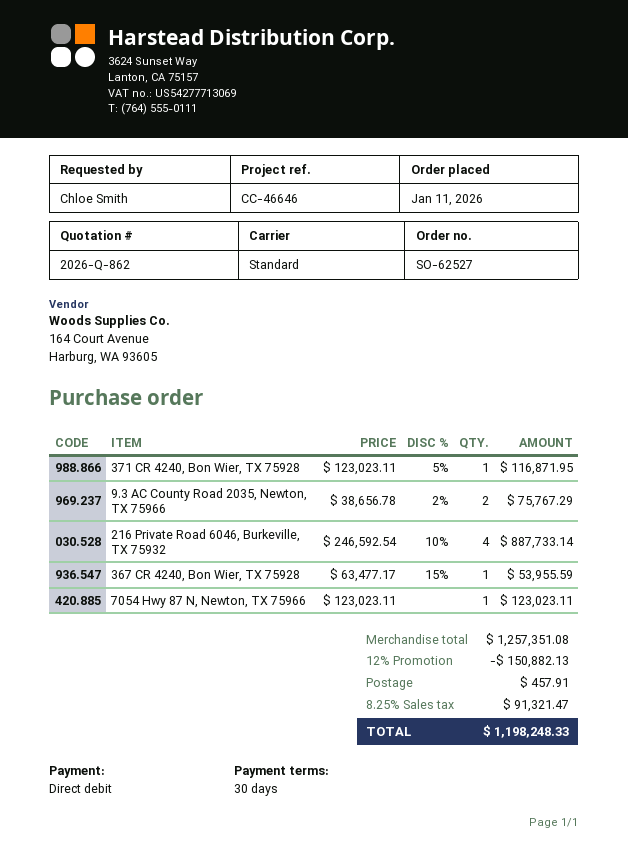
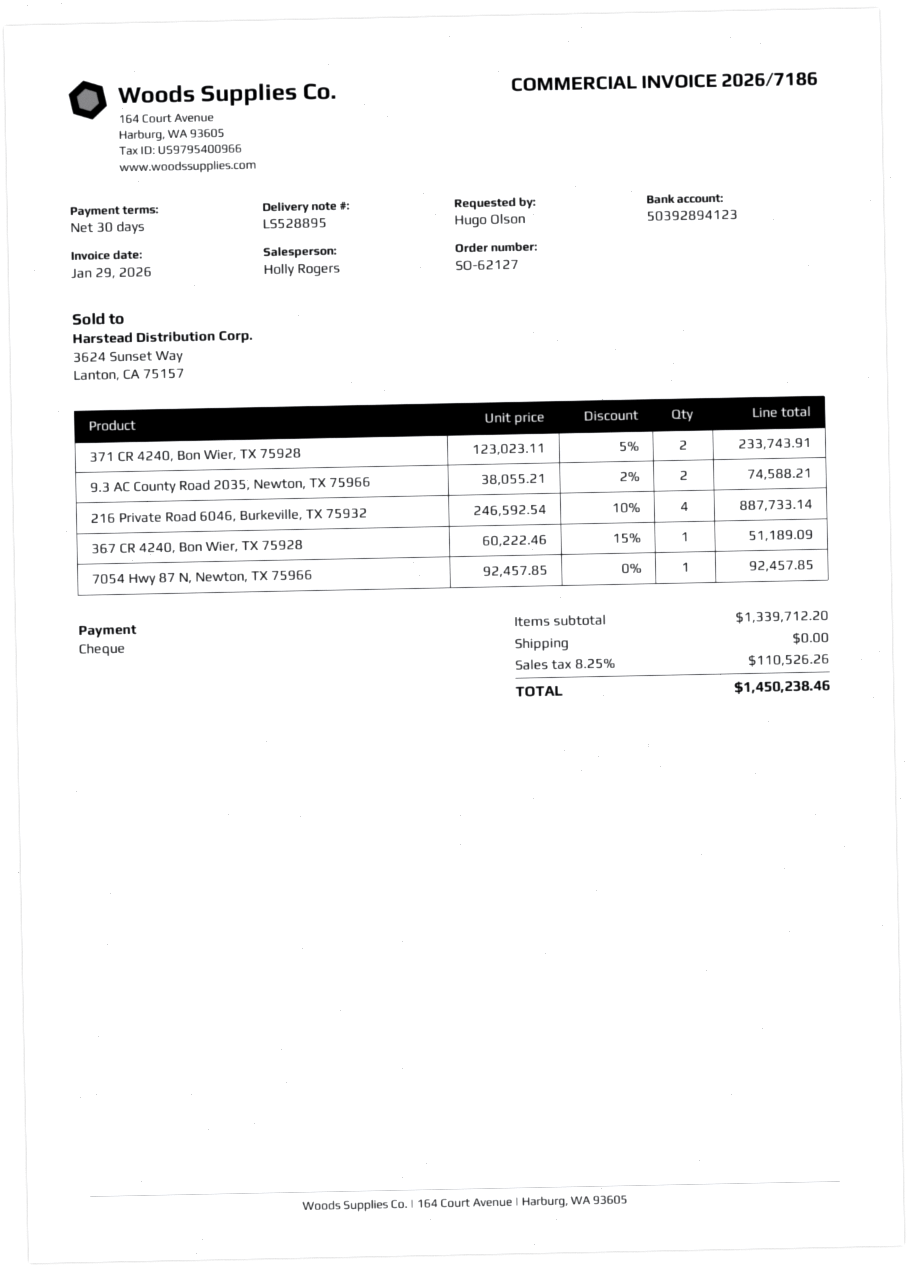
order number: SO-62527 -> SO-62127
ordered by: Chloe Smith -> Hugo Olson
payment method: direct debit -> cheque
371 CR 4240, Bon Wier, TX 75928: 1 x 123023.11 - 5% = 116871.95 -> 2 x 123023.11 - 5% = 233743.91
9.3 AC County Road 2035, Newton, TX 75966: 2 x 38656.78 - 2% = 75767.29 -> 2 x 38055.21 - 2% = 74588.21
367 CR 4240, Bon Wier, TX 75928: 1 x 63477.17 - 15% = 53955.59 -> 1 x 60222.46 - 15% = 51189.09
7054 Hwy 87 N, Newton, TX 75966: 1 x 123023.11 = 123023.11 -> 1 x 92457.85 = 92457.85
subtotal: 1257351.08 -> 1339712.20
discount: 12% = 150882.13 -> none
shipping: 457.91 -> 0.00
tax: 8.25% = 91321.47 -> 8.25% = 110526.26
total: 1198248.33 -> 1450238.46

